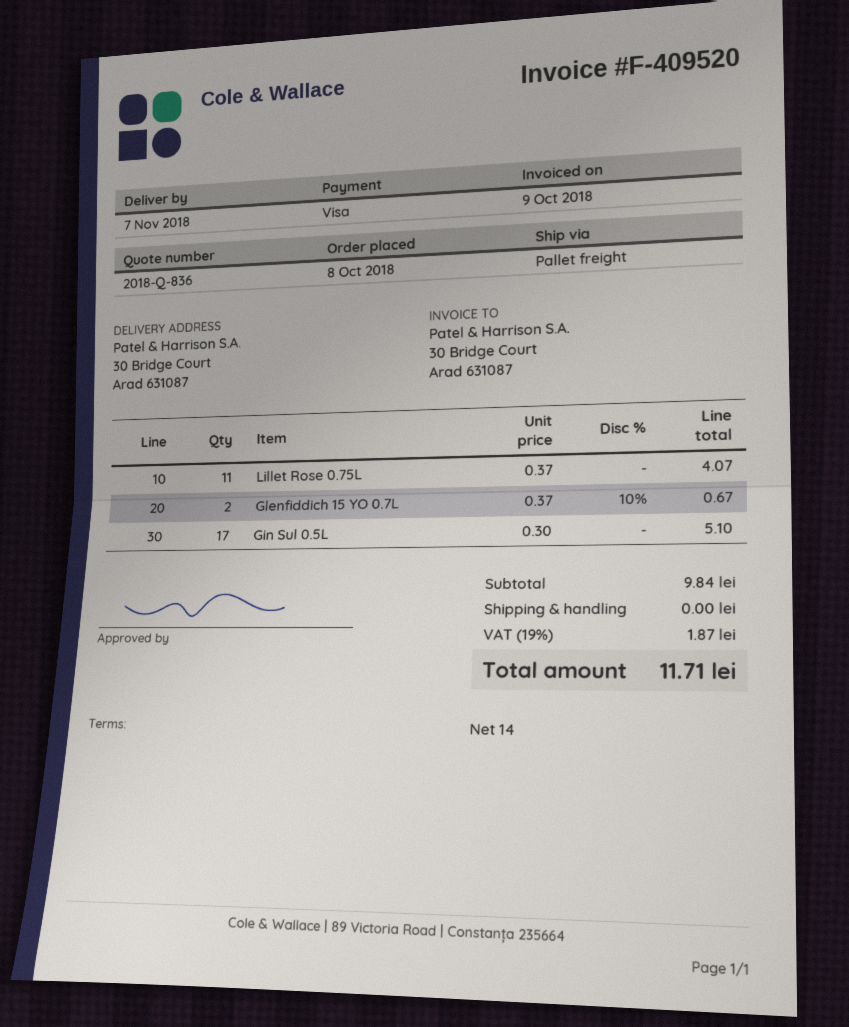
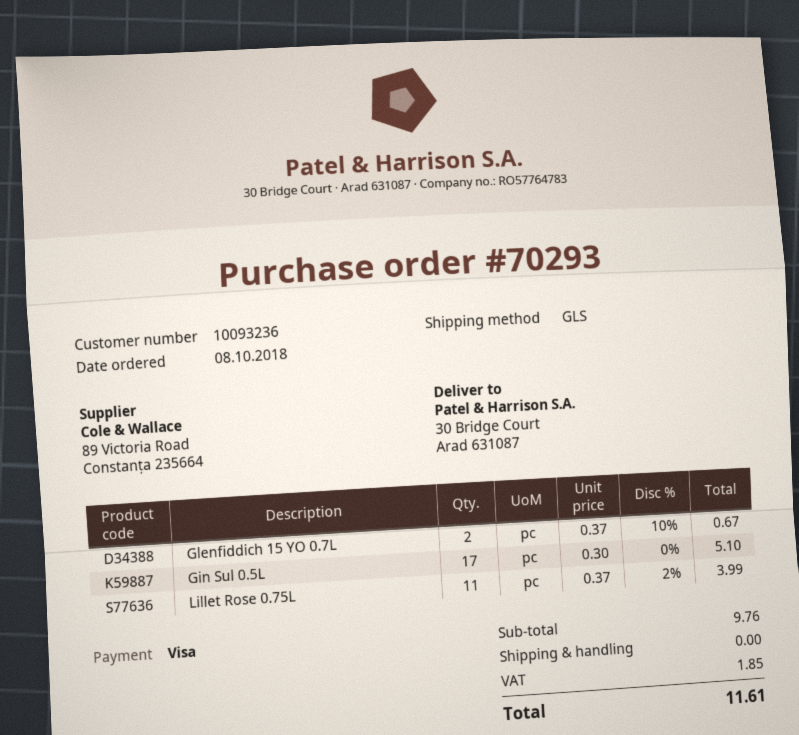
shipping method: pallet freight -> GLS
Lillet Rose 0.75L: 11 x 0.37 = 4.07 -> 11 x 0.37 - 2% = 3.99
subtotal: 9.84 -> 9.76
tax: 1.87 -> 1.85
total: 11.71 -> 11.61

